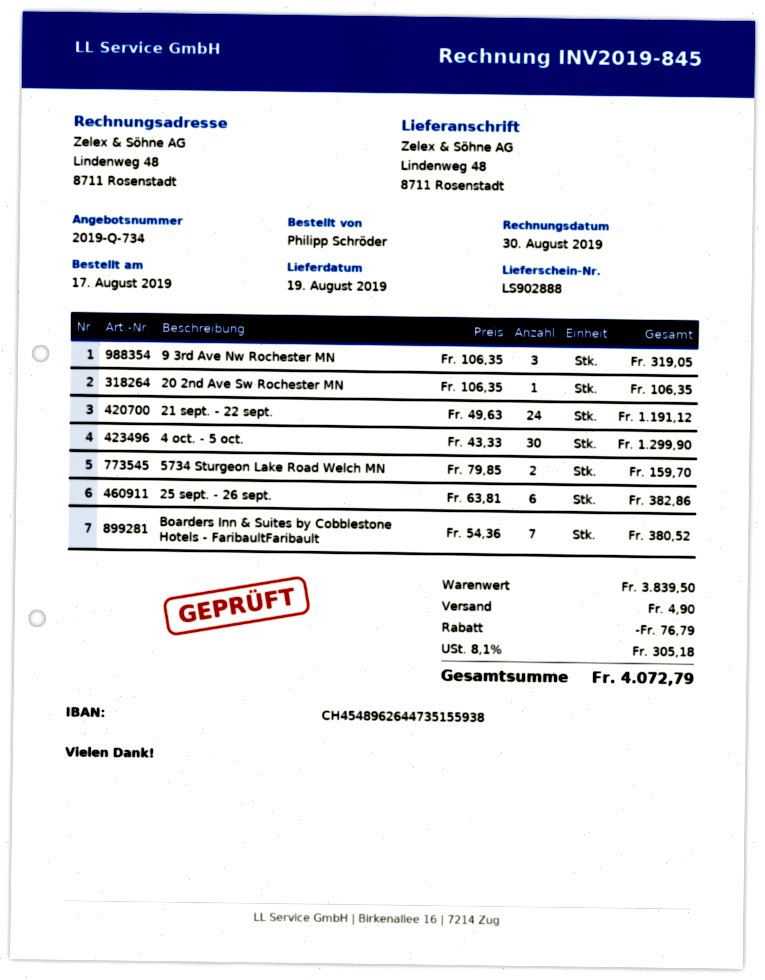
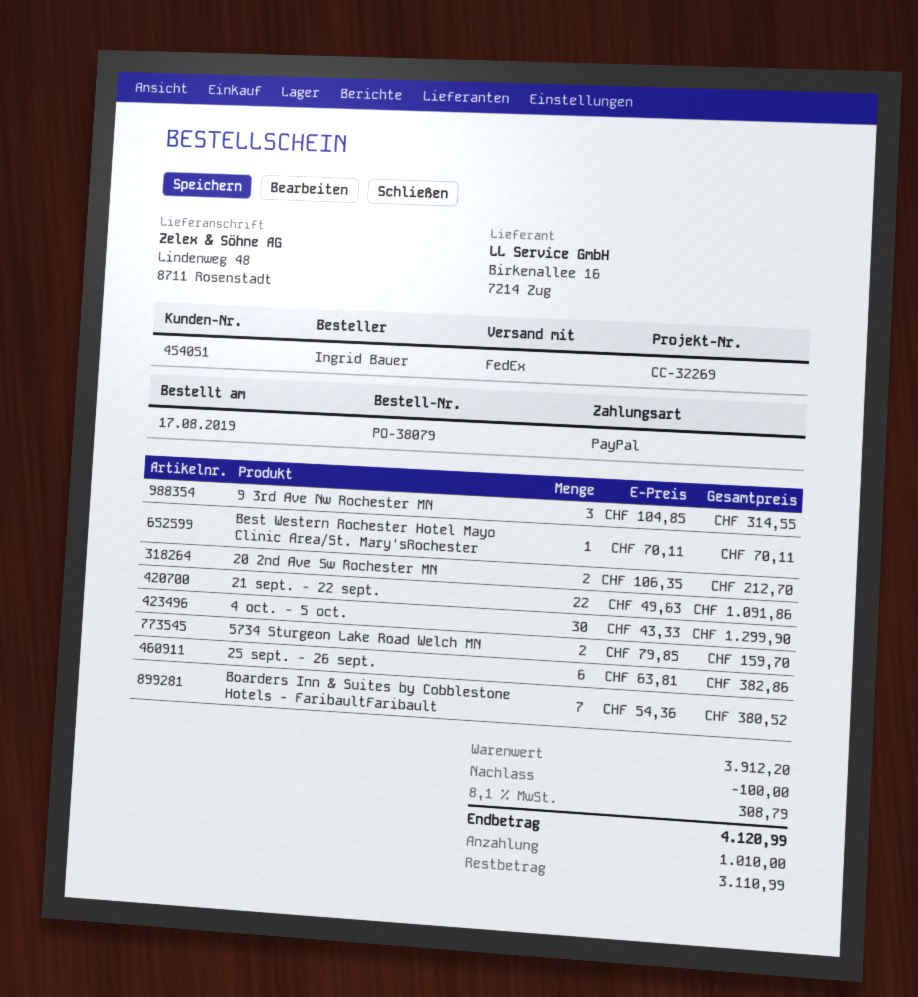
ordered by: Philipp Schröder -> Ingrid Bauer
9 3rd Ave Nw Rochester MN: 3 x 106.35 = 319.05 -> 3 x 104.85 = 314.55
20 2nd Ave Sw Rochester MN: 1 x 106.35 = 106.35 -> 2 x 106.35 = 212.70
21 sept. - 22 sept.: 24 x 49.63 = 1191.12 -> 22 x 49.63 = 1091.86
Best Western Rochester Hotel Mayo Clinic Area/St. Mary'sRochester: none -> 1 x 70.11 = 70.11
subtotal: 3839.50 -> 3912.20
discount: 76.79 -> 100.00
shipping: 4.90 -> none
tax: 8.1% = 305.18 -> 8.1% = 308.79
total: 4072.79 -> 4120.99

